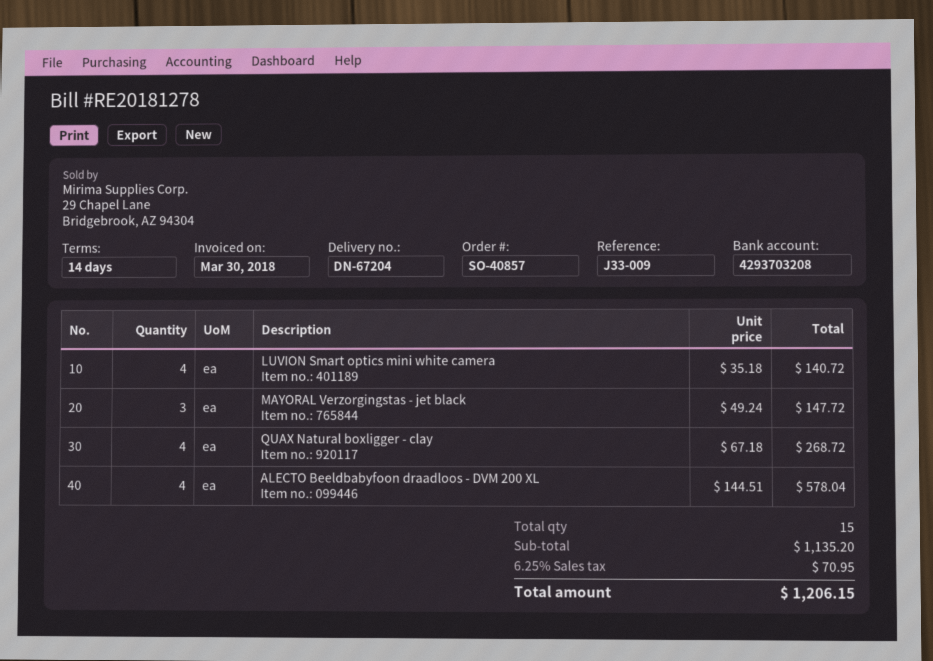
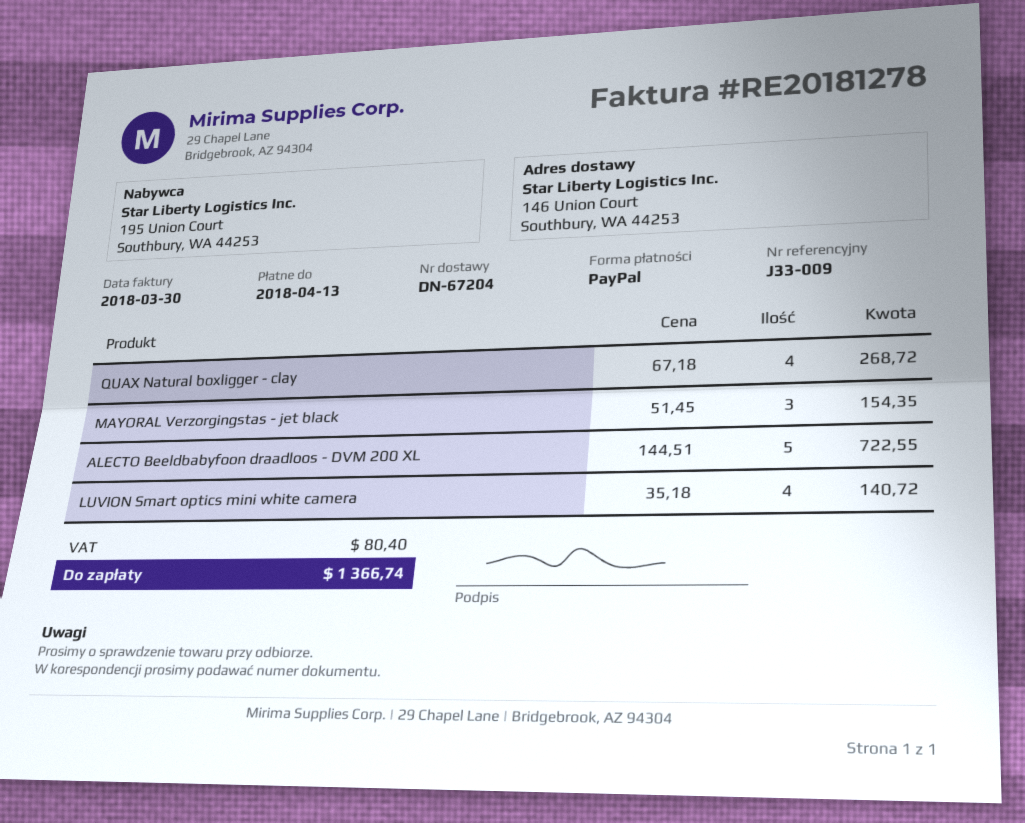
MAYORAL Verzorgingstas - jet black: 3 x 49.24 = 147.72 -> 3 x 51.45 = 154.35
ALECTO Beeldbabyfoon draadloos - DVM 200 XL: 4 x 144.51 = 578.04 -> 5 x 144.51 = 722.55
tax: 70.95 -> 80.40
total: 1206.15 -> 1366.74

